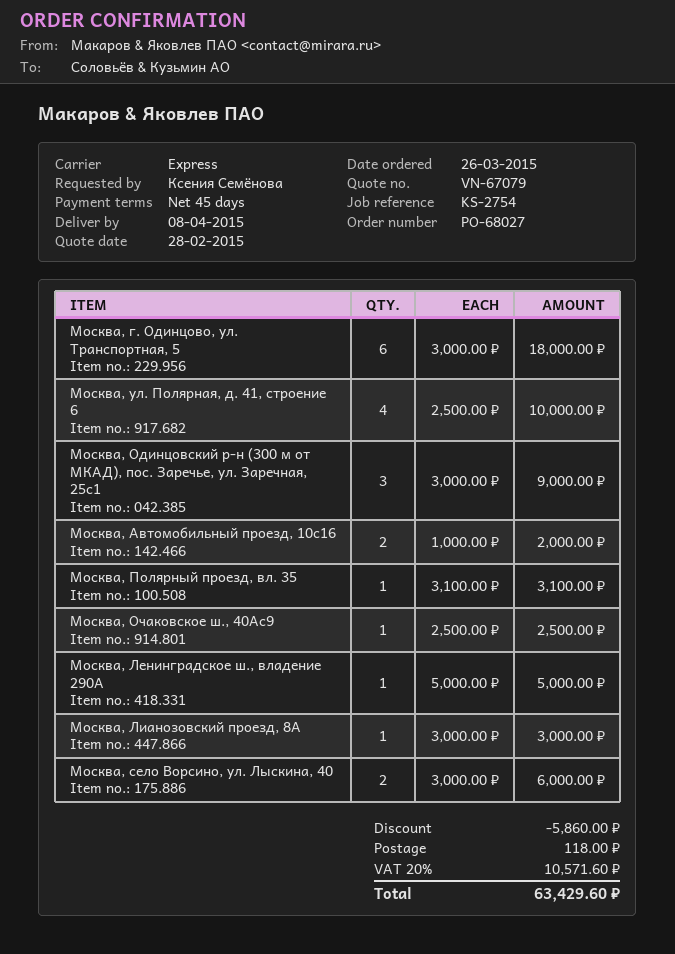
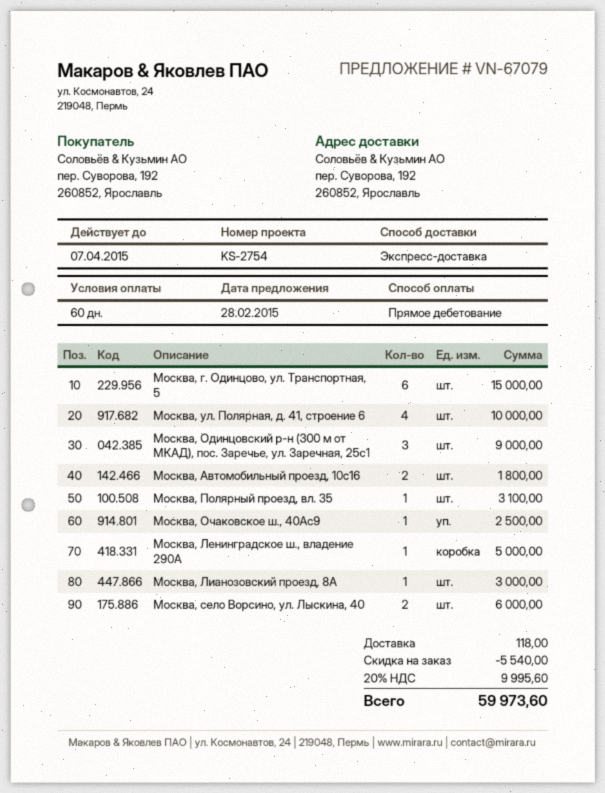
payment terms: 45 days -> 60 days
Москва, г. Одинцово, ул. Транспортная, 5: 6 for 18000.00 -> 6 for 15000.00
Москва, Автомобильный проезд, 10с16: 2 for 2000.00 -> 2 for 1800.00
discount: 5860.00 -> 5540.00
tax: 20% = 10571.60 -> 20% = 9995.60
total: 63429.60 -> 59973.60

